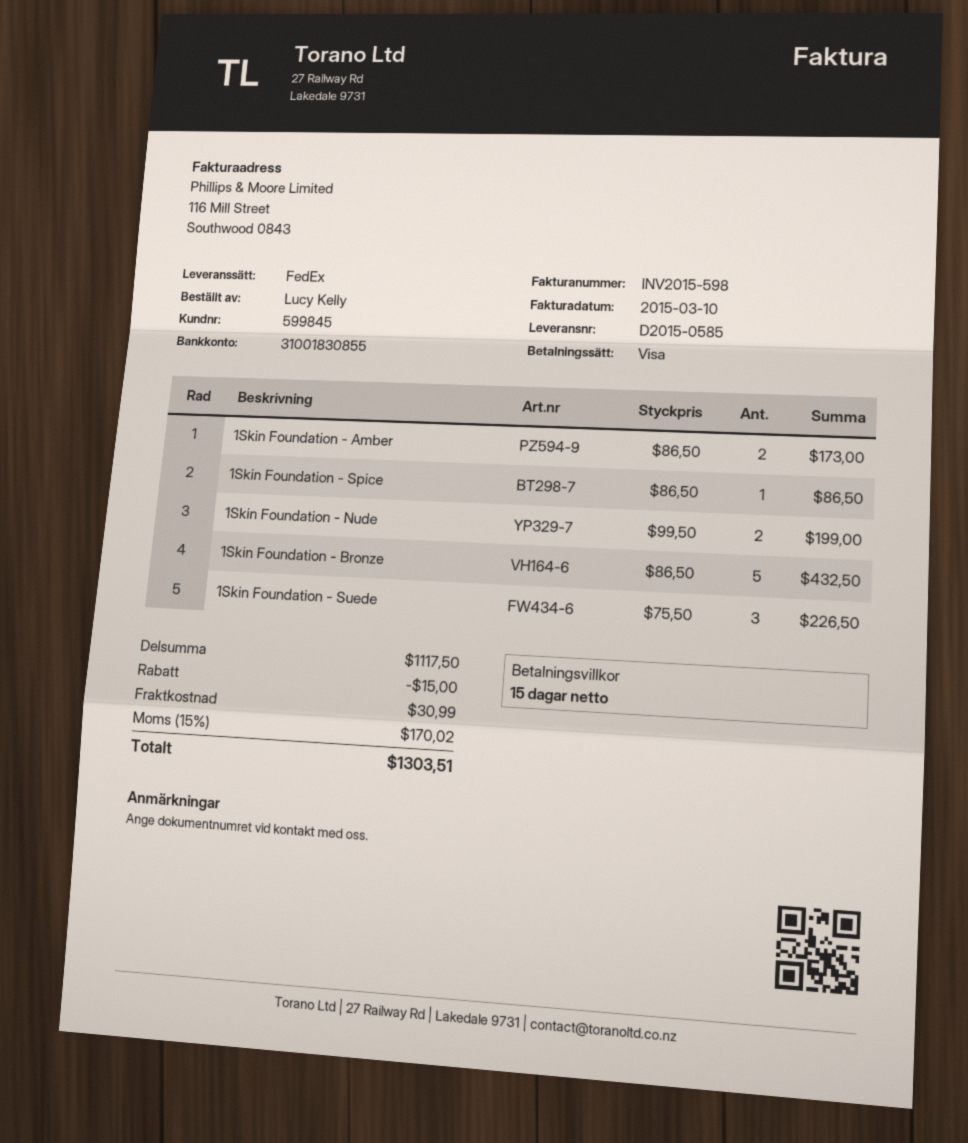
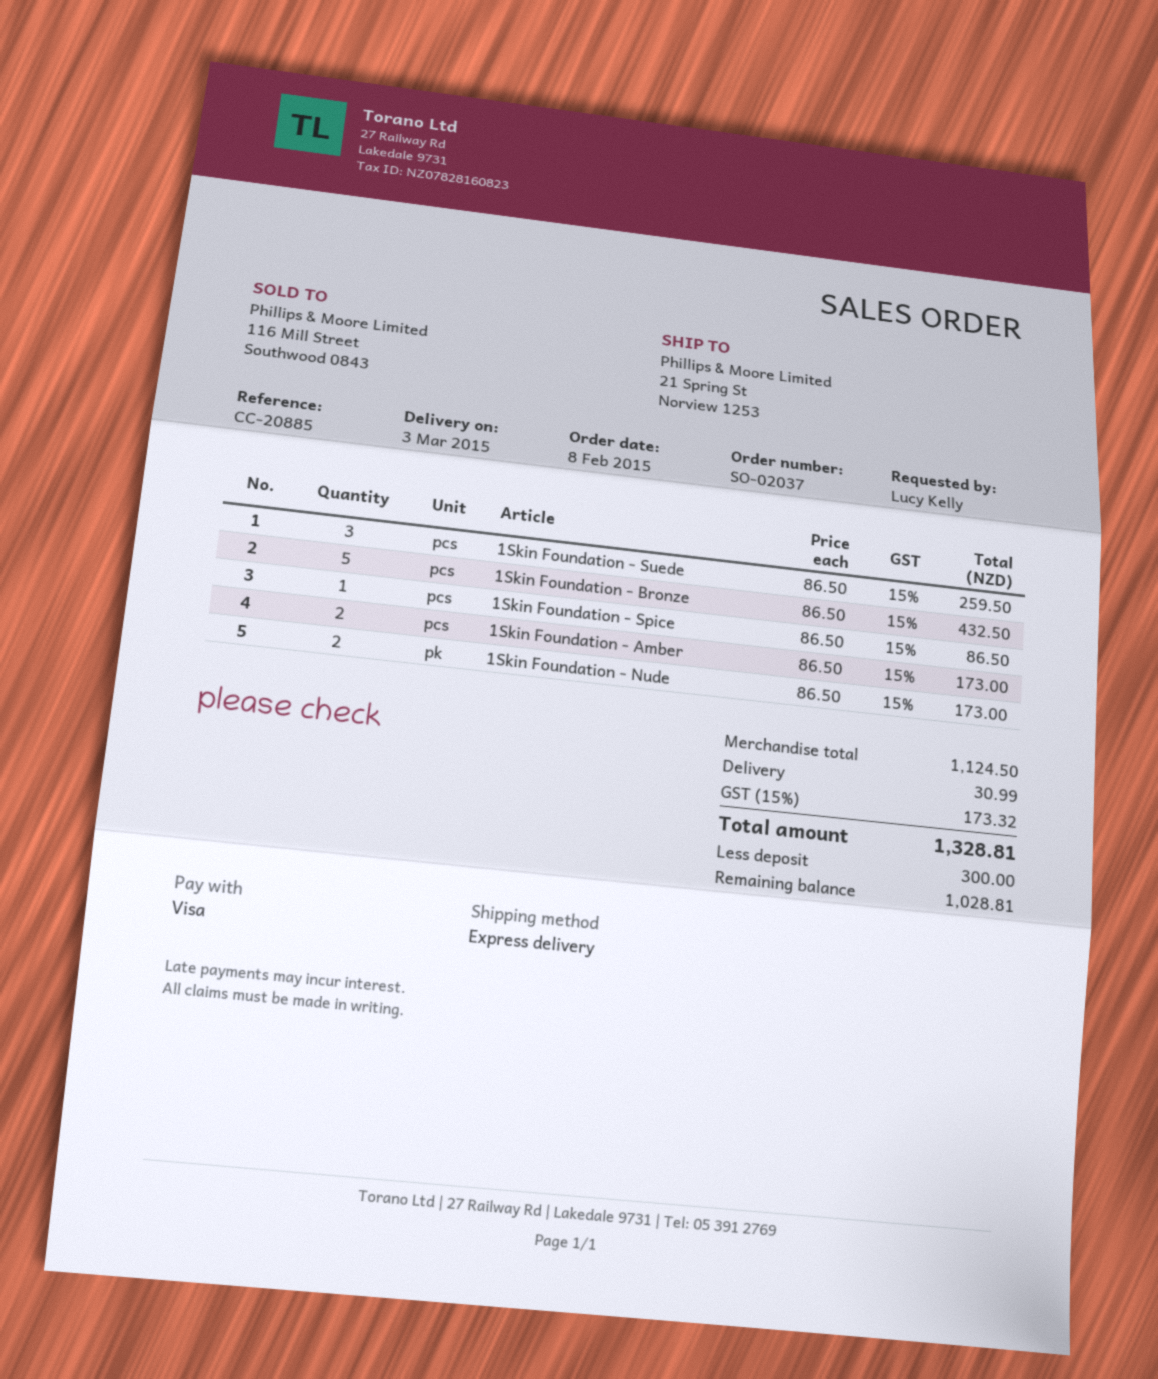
shipping method: FedEx -> express
1Skin Foundation - Nude: 2 x 99.50 = 199.00 -> 2 x 86.50 = 173.00
1Skin Foundation - Suede: 3 x 75.50 = 226.50 -> 3 x 86.50 = 259.50
subtotal: 1117.50 -> 1124.50
discount: 15.00 -> none
tax: 15% = 170.02 -> 15% = 173.32
total: 1303.51 -> 1328.81

